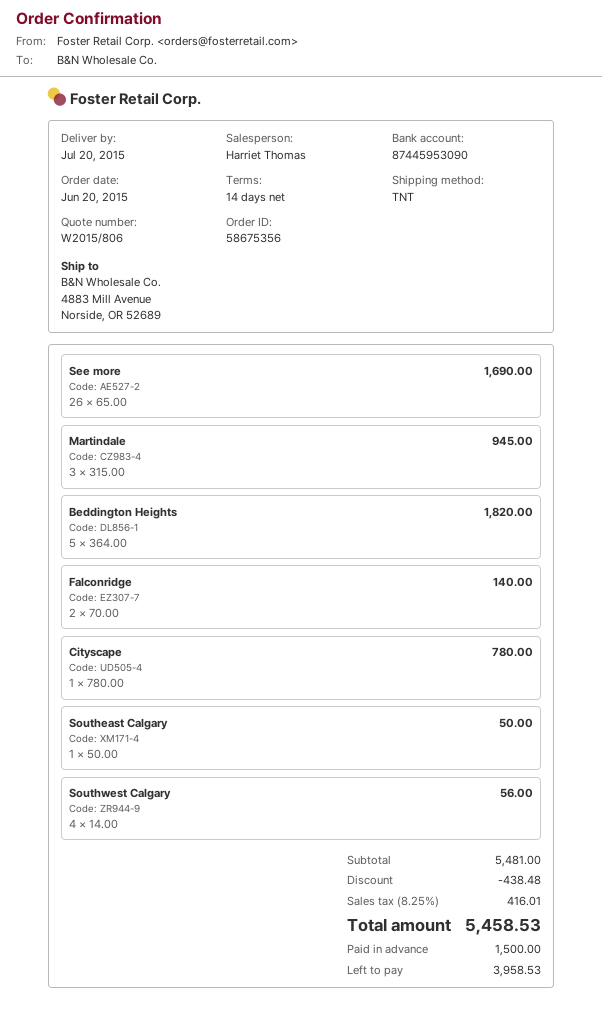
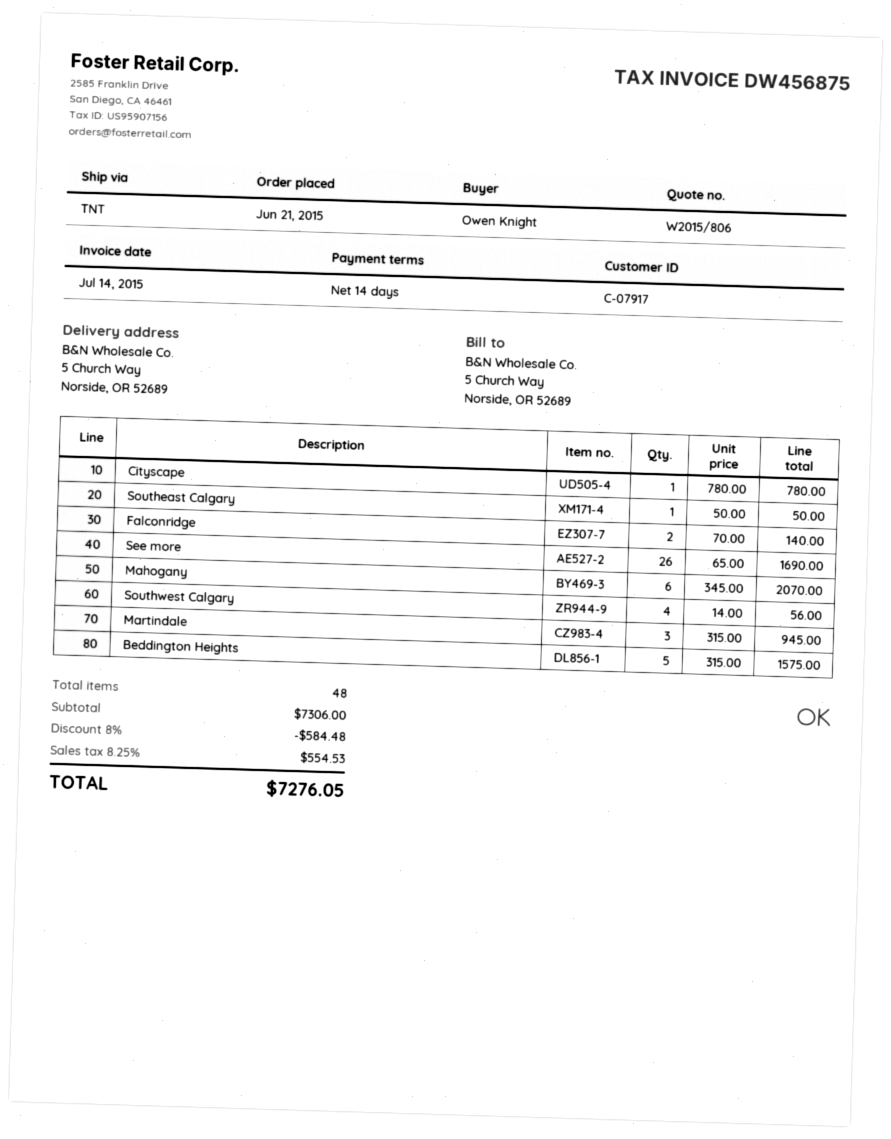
order date: 2015-06-20 -> 2015-06-21
ship to: 4883 Mill Avenue, Norside, OR 52689 -> 5 Church Way, Norside, OR 52689
Beddington Heights: 5 x 364.00 = 1820.00 -> 5 x 315.00 = 1575.00
Mahogany: none -> 6 x 345.00 = 2070.00
subtotal: 5481.00 -> 7306.00
discount: 438.48 -> 584.48
tax: 8.25% = 416.01 -> 8.25% = 554.53
total: 5458.53 -> 7276.05

